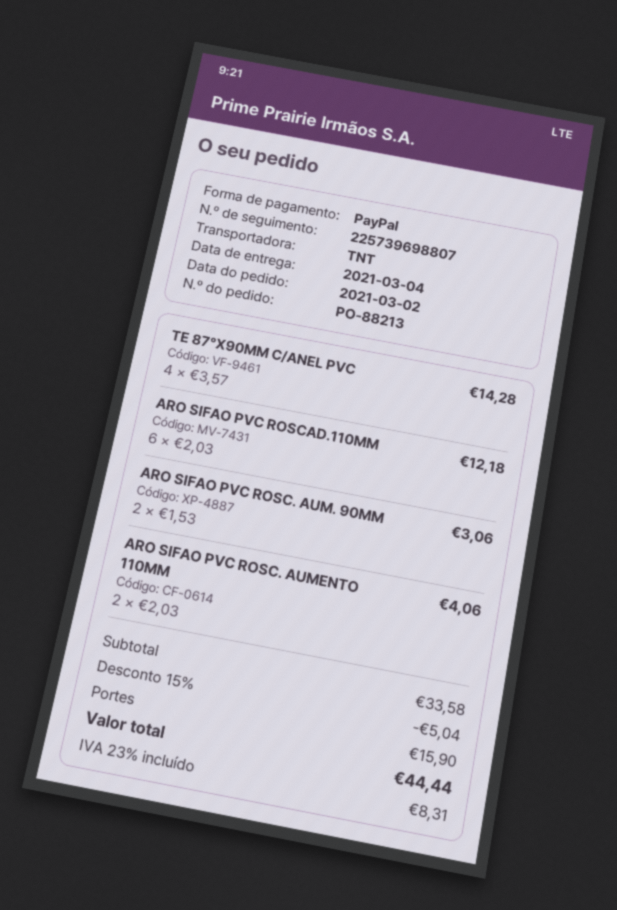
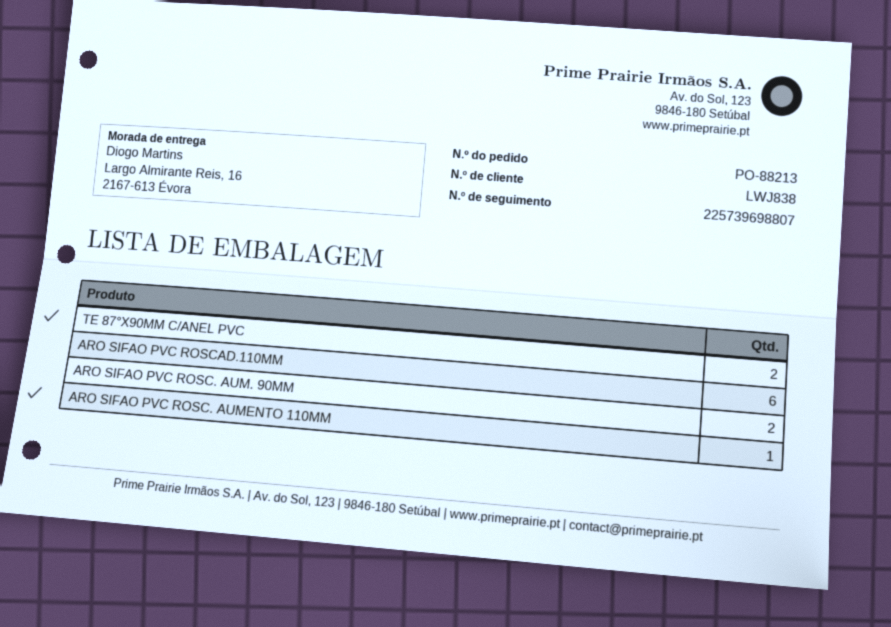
TE 87°X90MM C/ANEL PVC: 4 -> 2
ARO SIFAO PVC ROSC. AUMENTO 110MM: 2 -> 1

